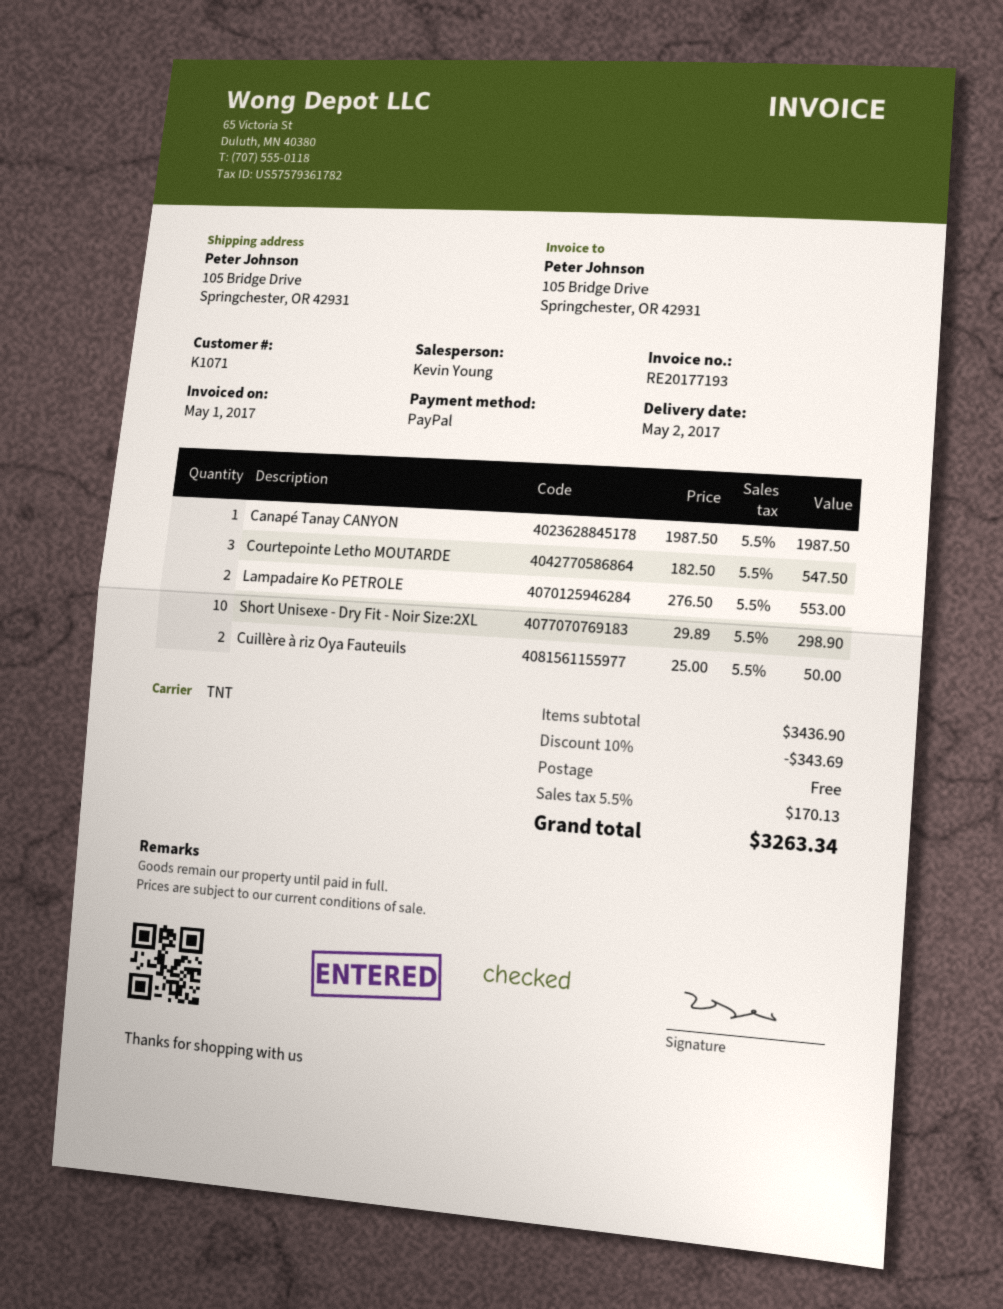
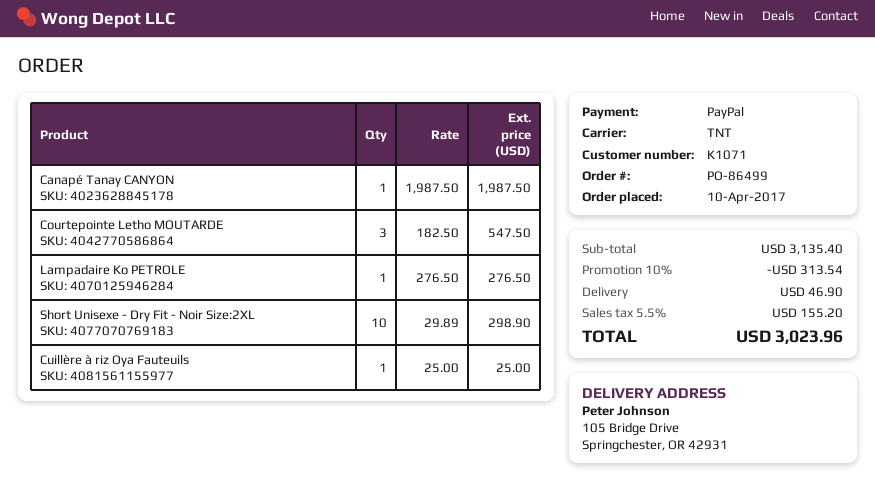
Lampadaire Ko PETROLE: 2 x 276.50 = 553.00 -> 1 x 276.50 = 276.50
Cuillère à riz Oya Fauteuils: 2 x 25.00 = 50.00 -> 1 x 25.00 = 25.00
subtotal: 3436.90 -> 3135.40
discount: 10% = 343.69 -> 10% = 313.54
shipping: 0.00 -> 46.90
tax: 5.5% = 170.13 -> 5.5% = 155.20
total: 3263.34 -> 3023.96

